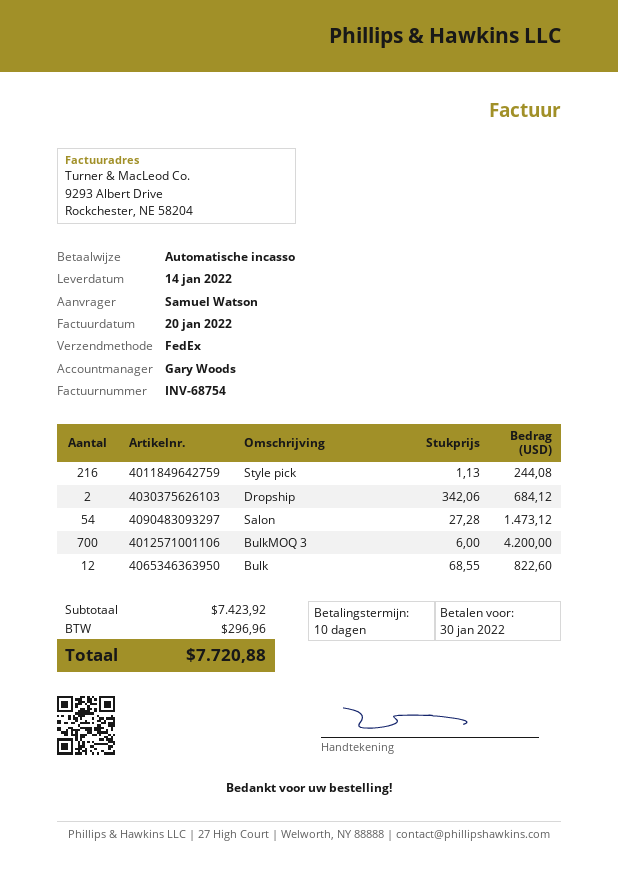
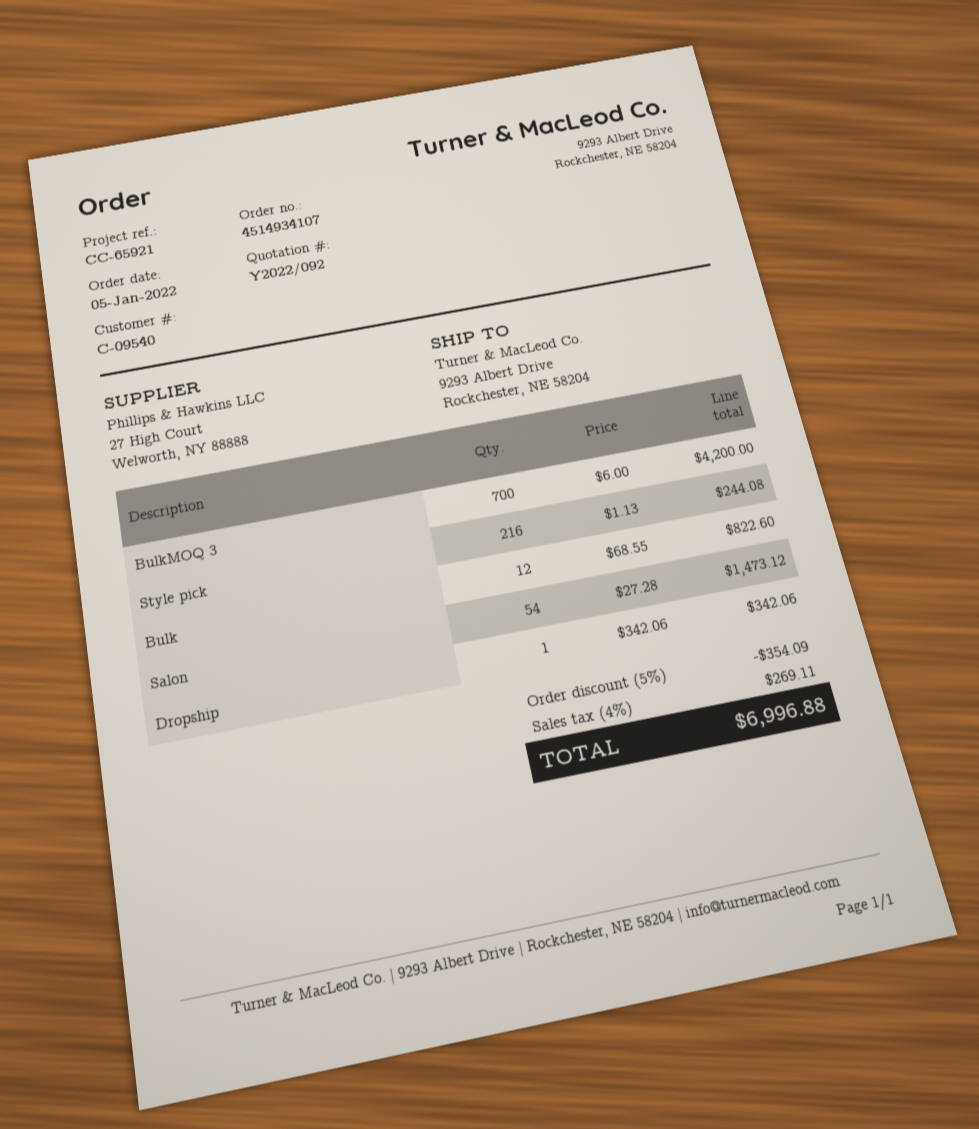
Dropship: 2 x 342.06 = 684.12 -> 1 x 342.06 = 342.06
discount: none -> 5% = 354.09
tax: 296.96 -> 269.11
total: 7720.88 -> 6996.88

